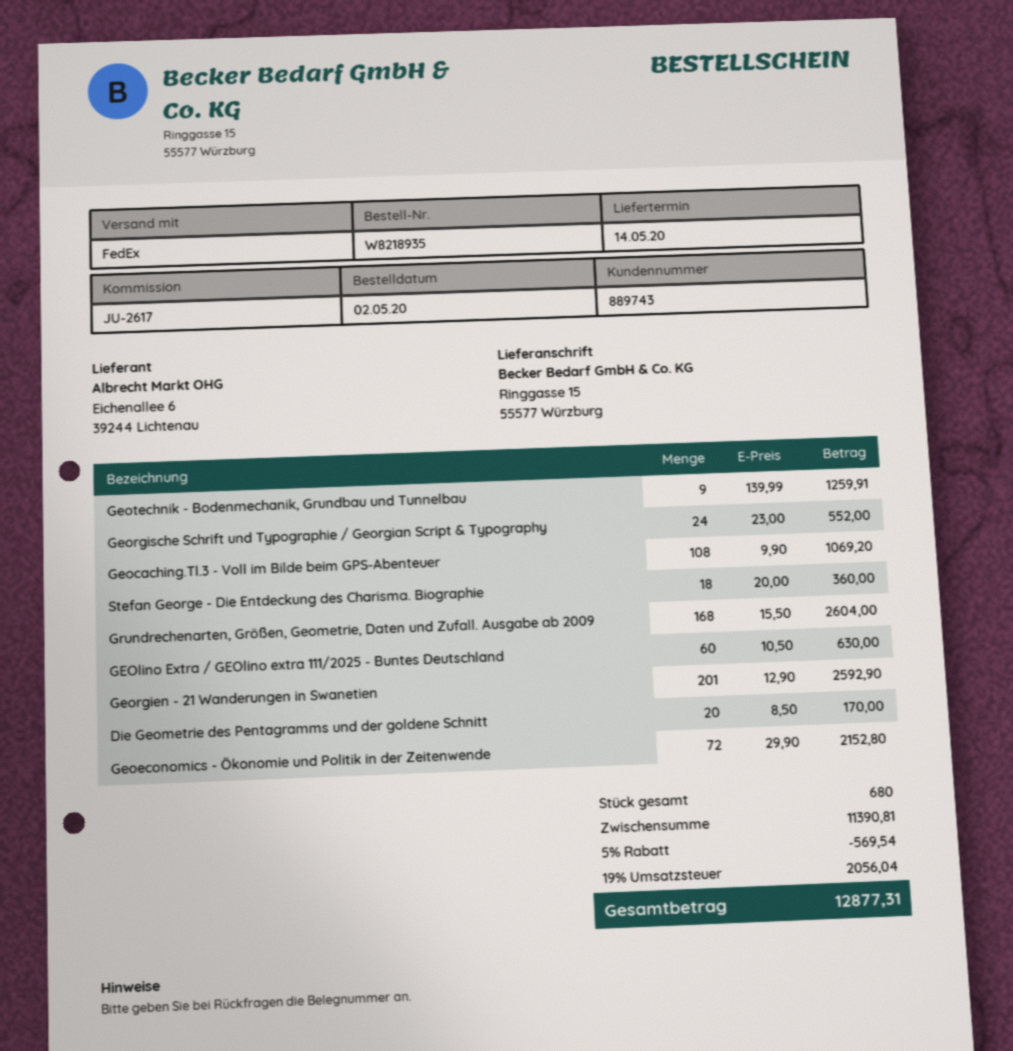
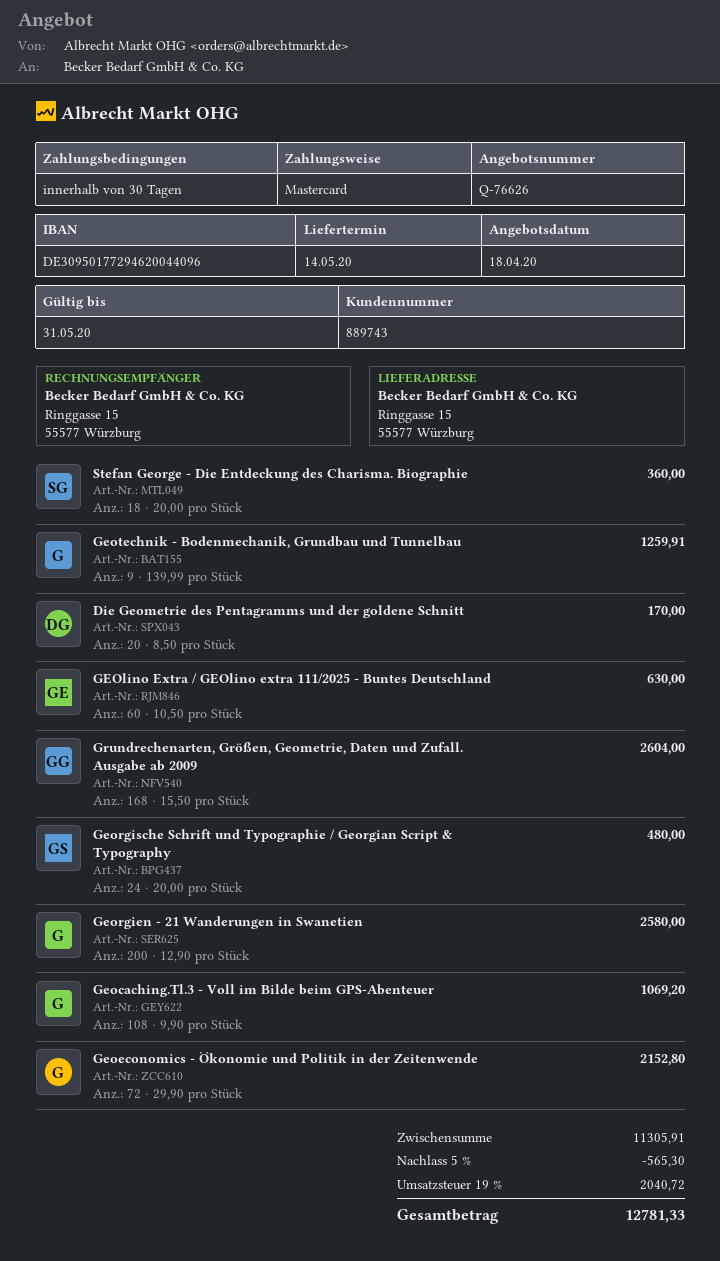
Georgische Schrift und Typographie / Georgian Script & Typography: 24 x 23.00 = 552.00 -> 24 x 20.00 = 480.00
Georgien - 21 Wanderungen in Swanetien: 201 x 12.90 = 2592.90 -> 200 x 12.90 = 2580.00
subtotal: 11390.81 -> 11305.91
discount: 5% = 569.54 -> 5% = 565.30
tax: 19% = 2056.04 -> 19% = 2040.72
total: 12877.31 -> 12781.33

